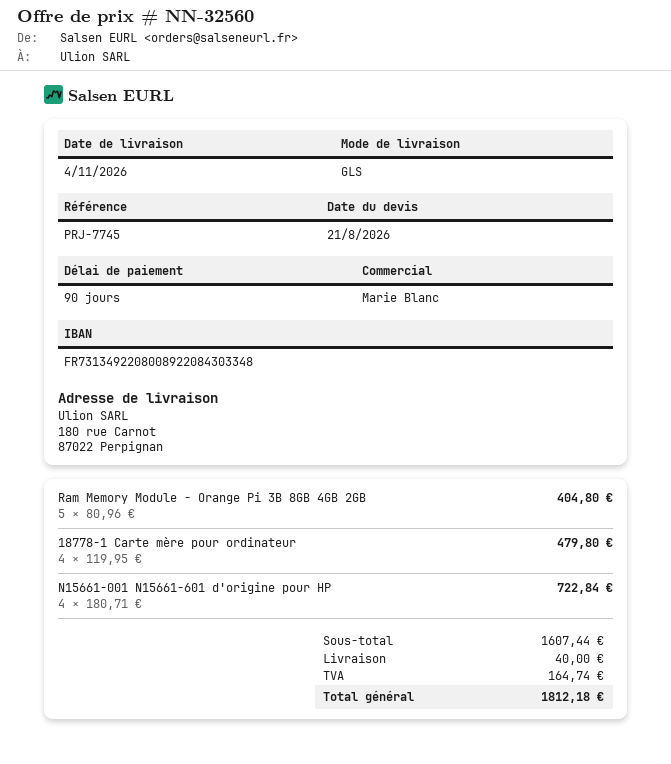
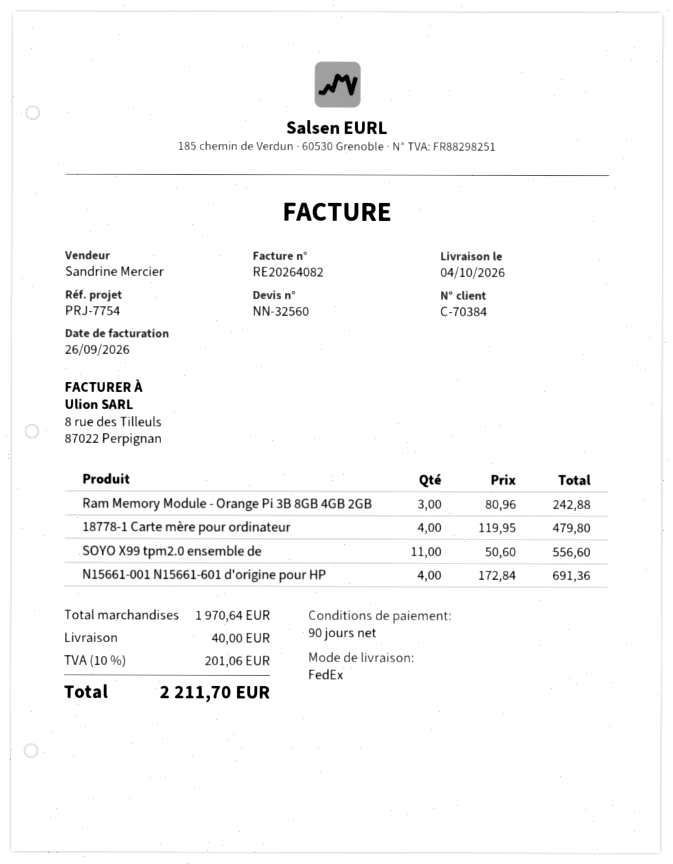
delivery date: 2026-11-04 -> 2026-10-04
reference: PRJ-7745 -> PRJ-7754
sales rep: Marie Blanc -> Sandrine Mercier
shipping method: GLS -> FedEx
Ram Memory Module - Orange Pi 3B 8GB 4GB 2GB: 5 x 80.96 = 404.80 -> 3 x 80.96 = 242.88
N15661-001 N15661-601 d'origine pour HP: 4 x 180.71 = 722.84 -> 4 x 172.84 = 691.36
SOYO X99 tpm2.0 ensemble de: none -> 11 x 50.60 = 556.60
subtotal: 1607.44 -> 1970.64
tax: 164.74 -> 201.06
total: 1812.18 -> 2211.70

